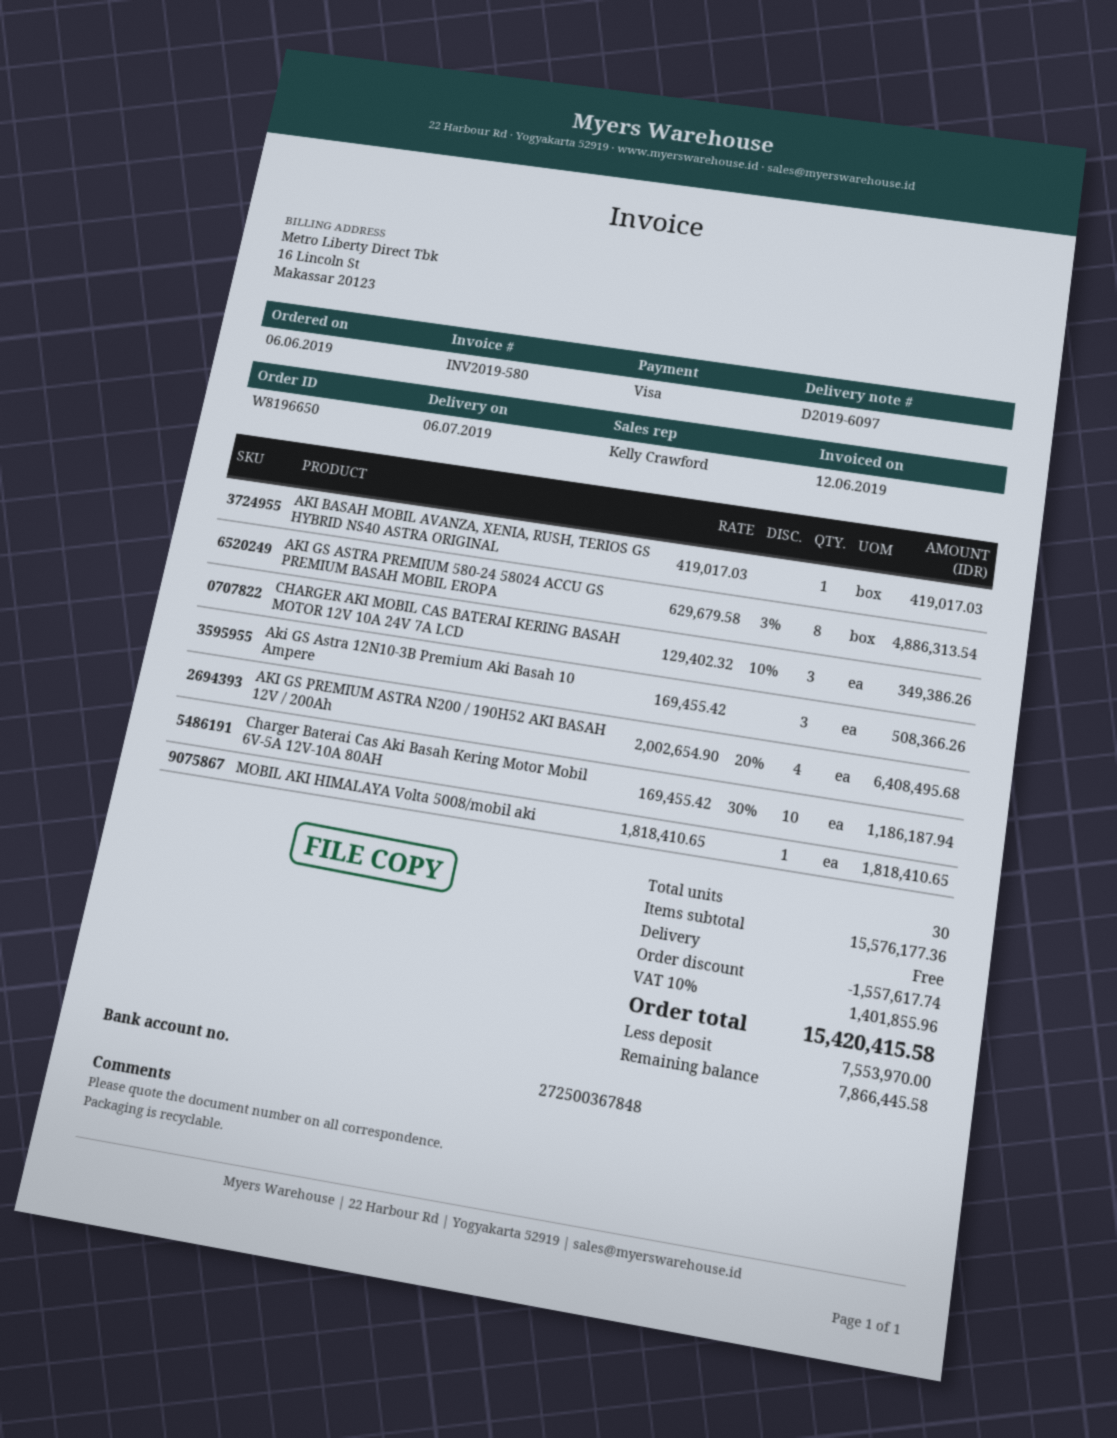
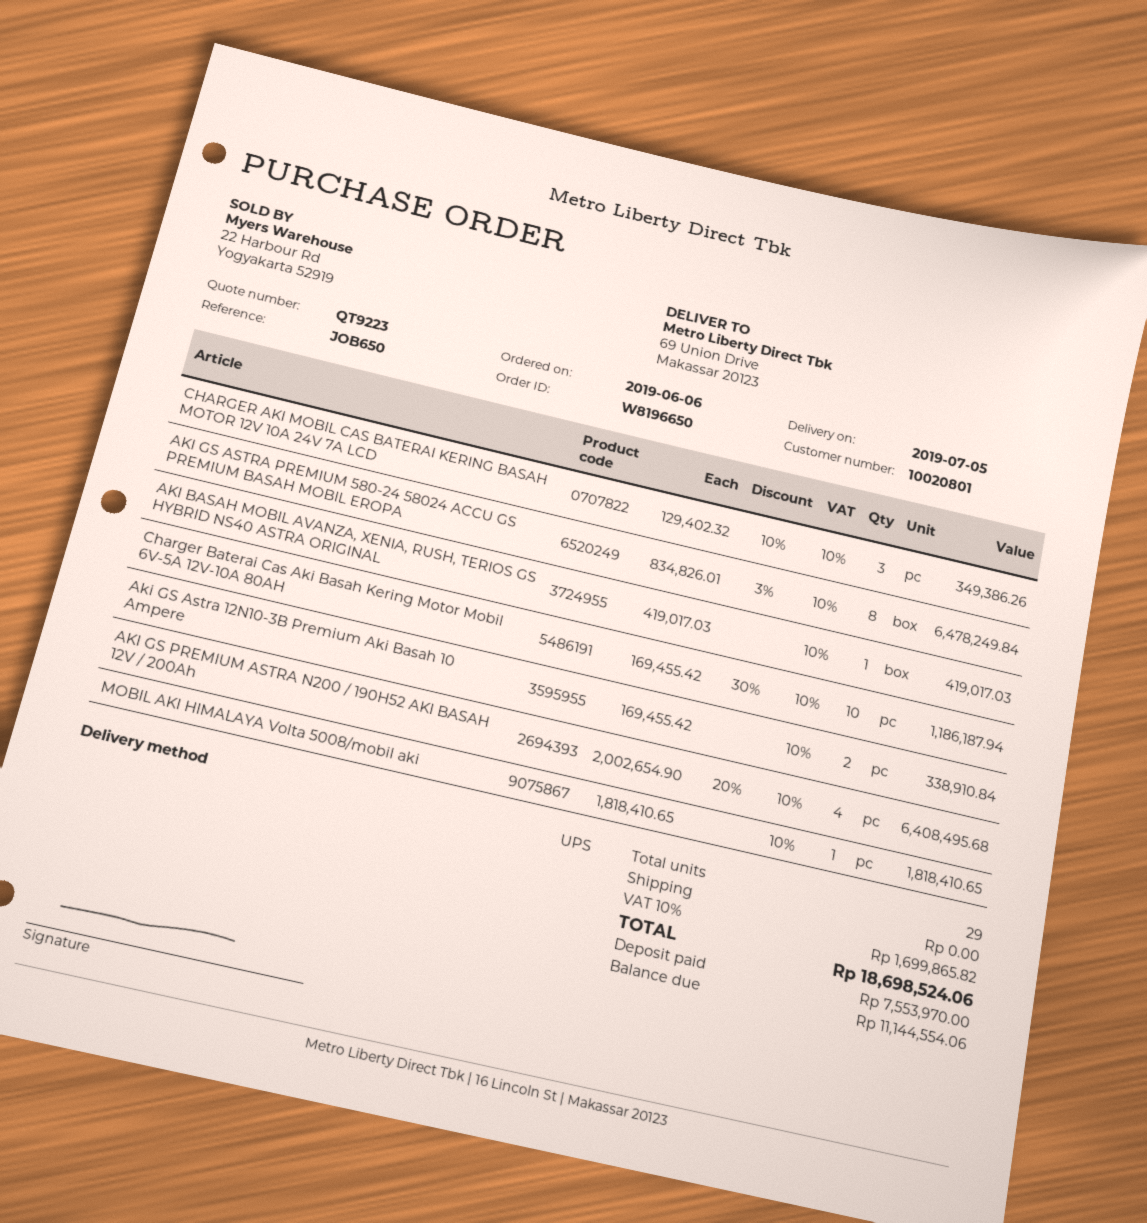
delivery date: 2019-07-06 -> 2019-07-05
AKI GS ASTRA PREMIUM 580-24 58024 ACCU GS PREMIUM BASAH MOBIL EROPA: 8 x 629679.58 - 3% = 4886313.54 -> 8 x 834826.01 - 3% = 6478249.84
Aki GS Astra 12N10-3B Premium Aki Basah 10 Ampere: 3 x 169455.42 = 508366.26 -> 2 x 169455.42 = 338910.84
total quantity: 30 -> 29
discount: 1557617.74 -> none
tax: 10% = 1401855.96 -> 10% = 1699865.82
total: 15420415.58 -> 18698524.06
balance: 7866445.58 -> 11144554.06

